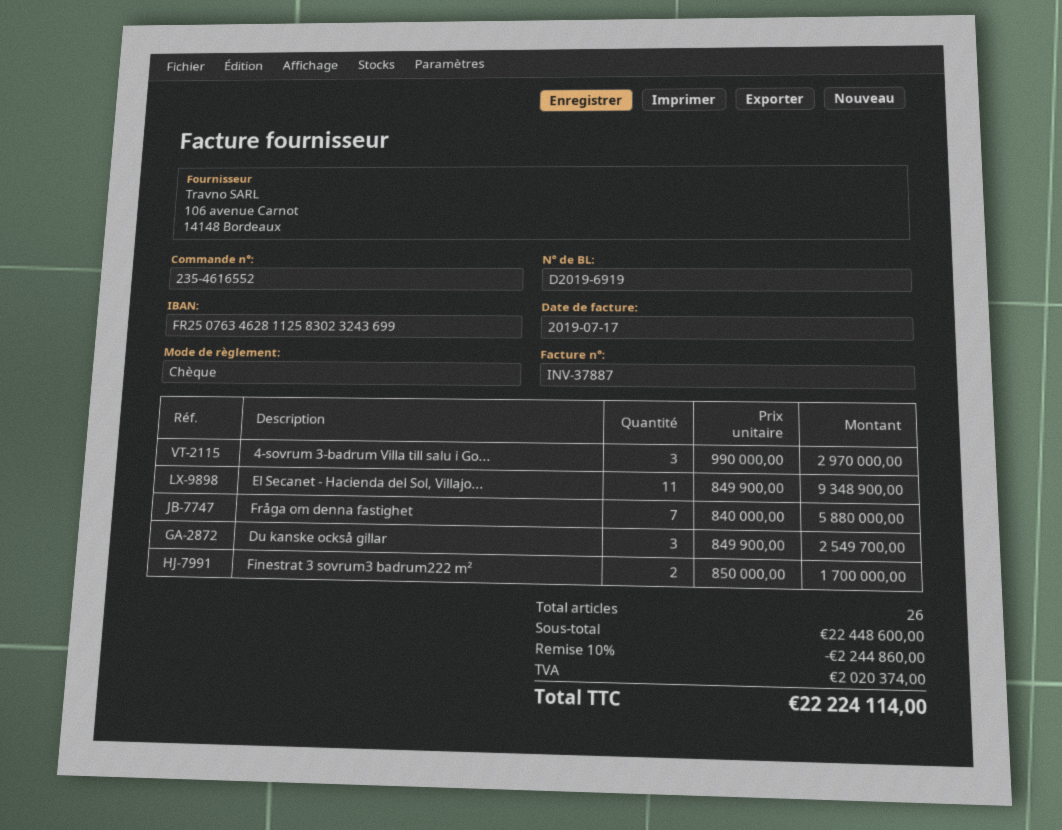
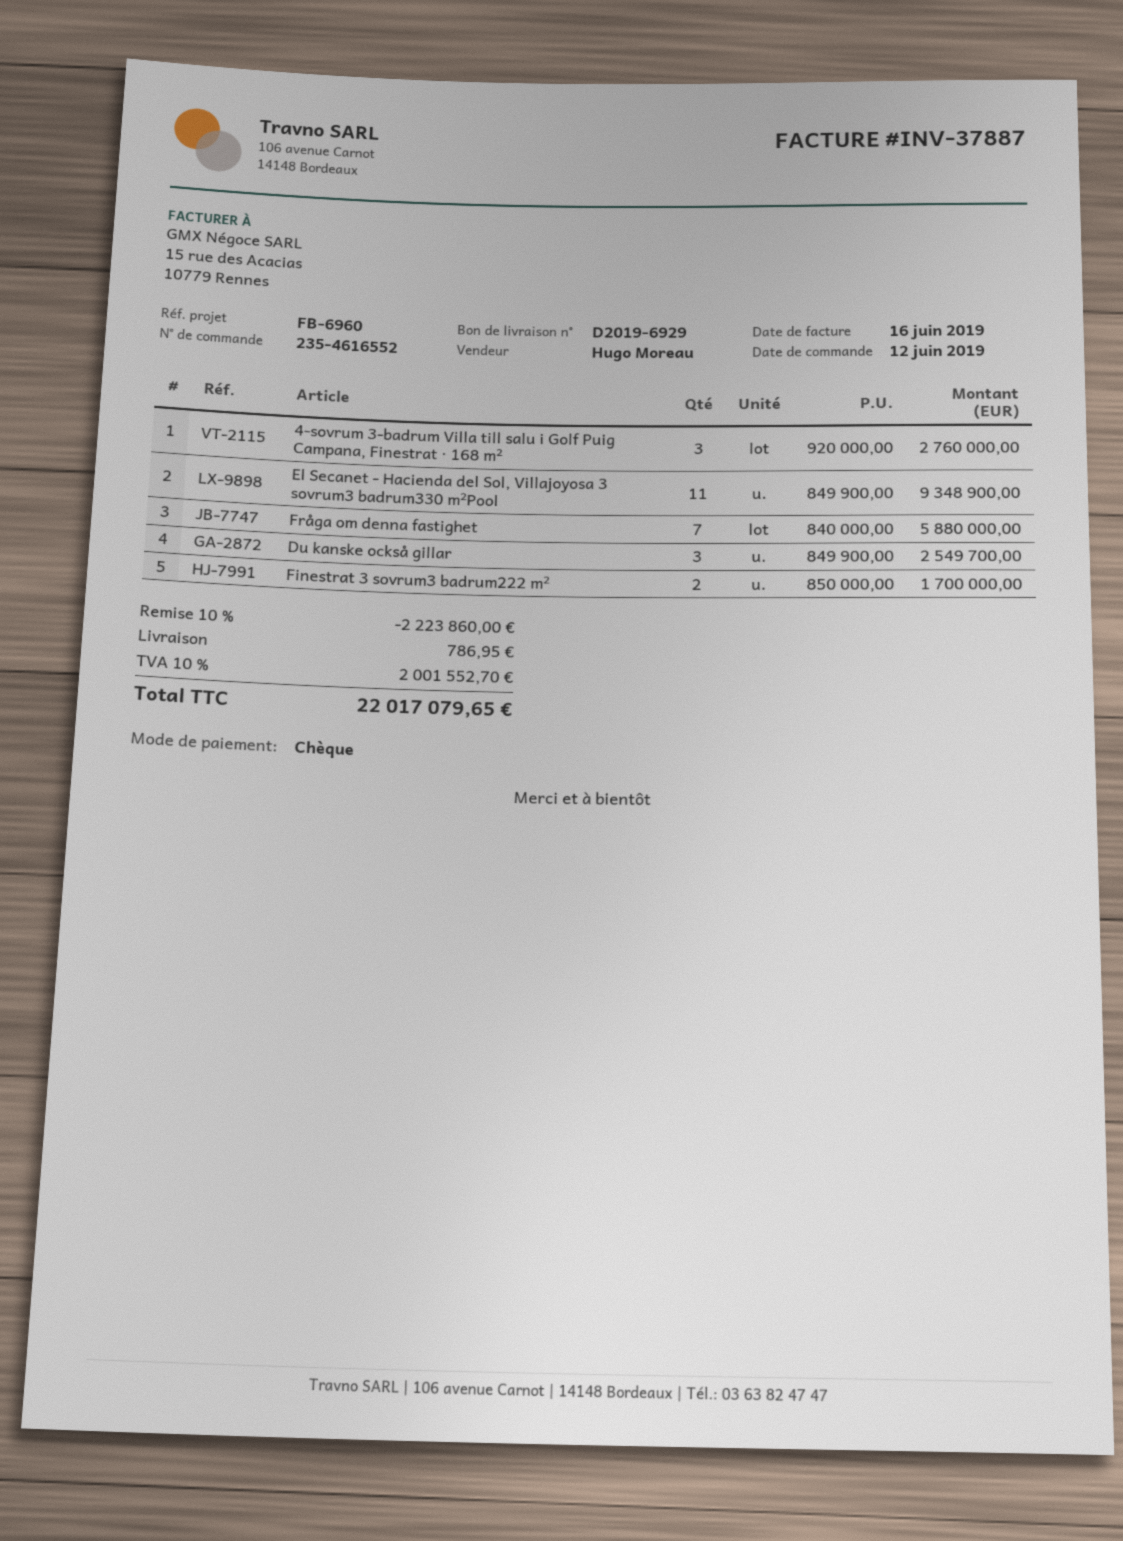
delivery note number: D2019-6919 -> D2019-6929
invoice date: 2019-07-17 -> 2019-06-16
4-sovrum 3-badrum Villa till salu i Go...: 3 x 990000.00 = 2970000.00 -> 3 x 920000.00 = 2760000.00
discount: 10% = 2244860.00 -> 10% = 2223860.00
shipping: none -> 786.95
tax: 2020374.00 -> 2001552.70
total: 22224114.00 -> 22017079.65

